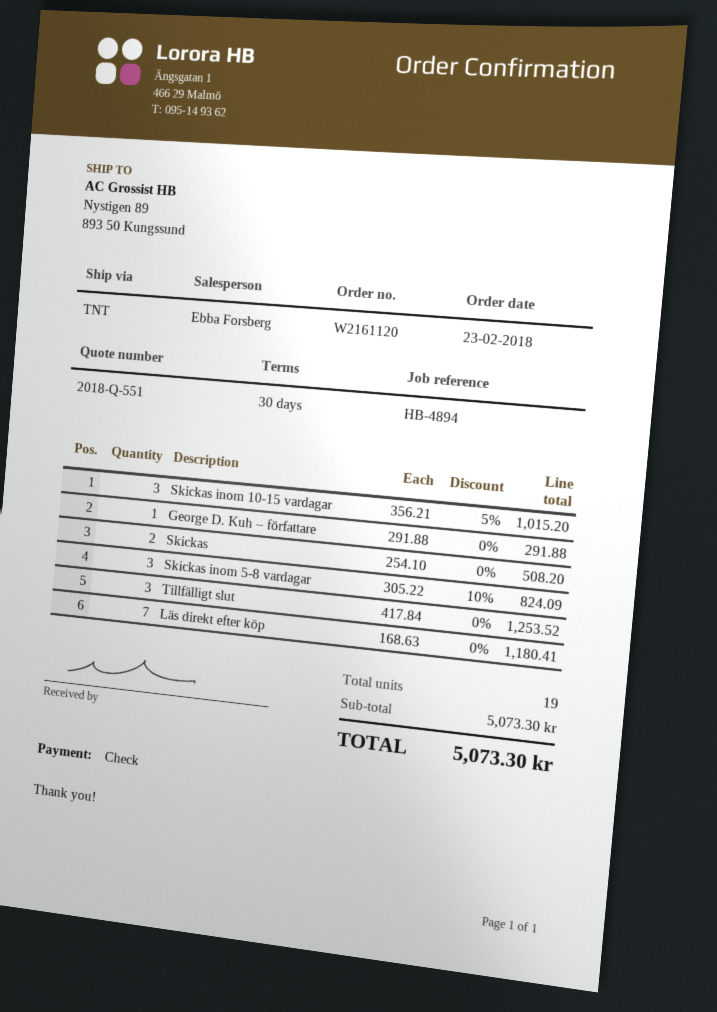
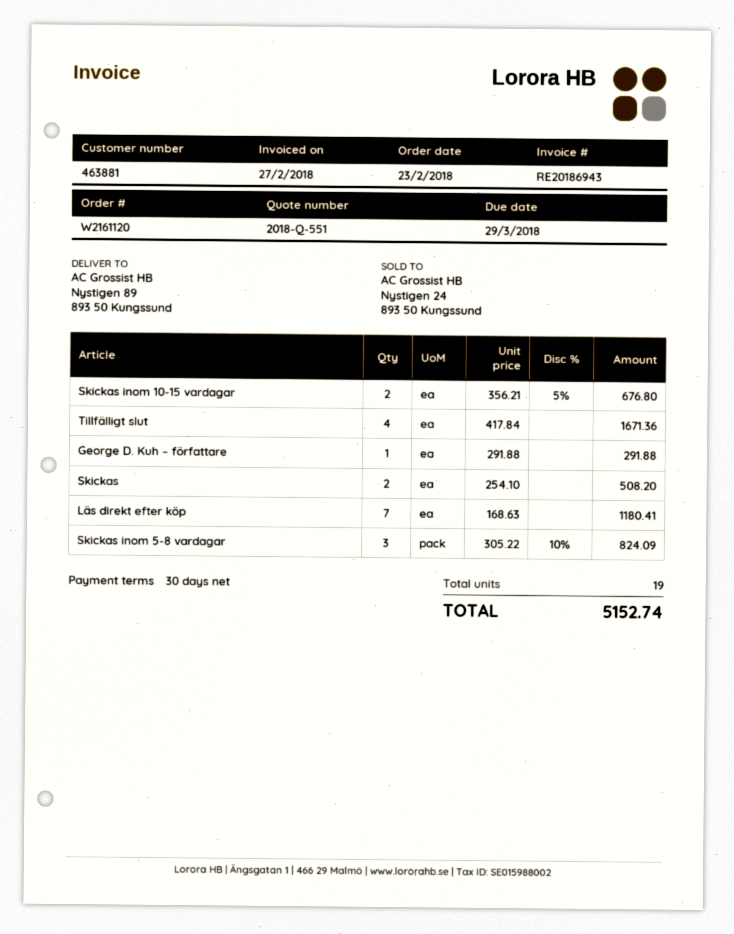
Skickas inom 10-15 vardagar: 3 x 356.21 - 5% = 1015.20 -> 2 x 356.21 - 5% = 676.80
Tillfälligt slut: 3 x 417.84 = 1253.52 -> 4 x 417.84 = 1671.36
total: 5073.30 -> 5152.74

